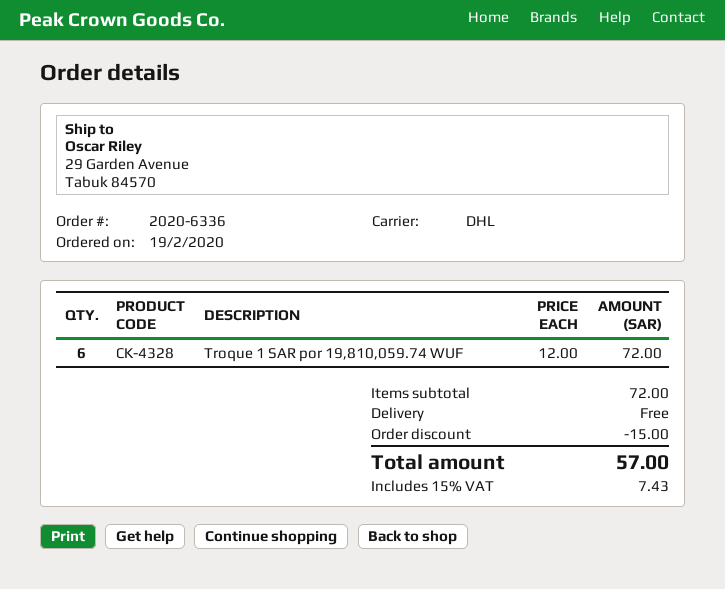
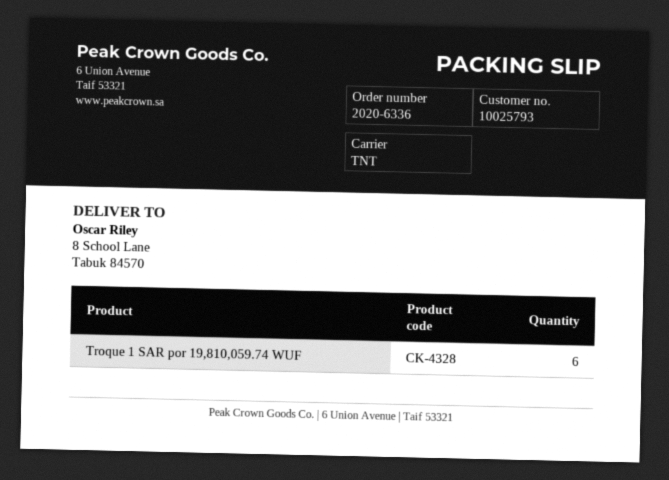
shipping method: DHL -> TNT
ship to: 29 Garden Avenue, Tabuk 84570 -> 8 School Lane, Tabuk 84570

